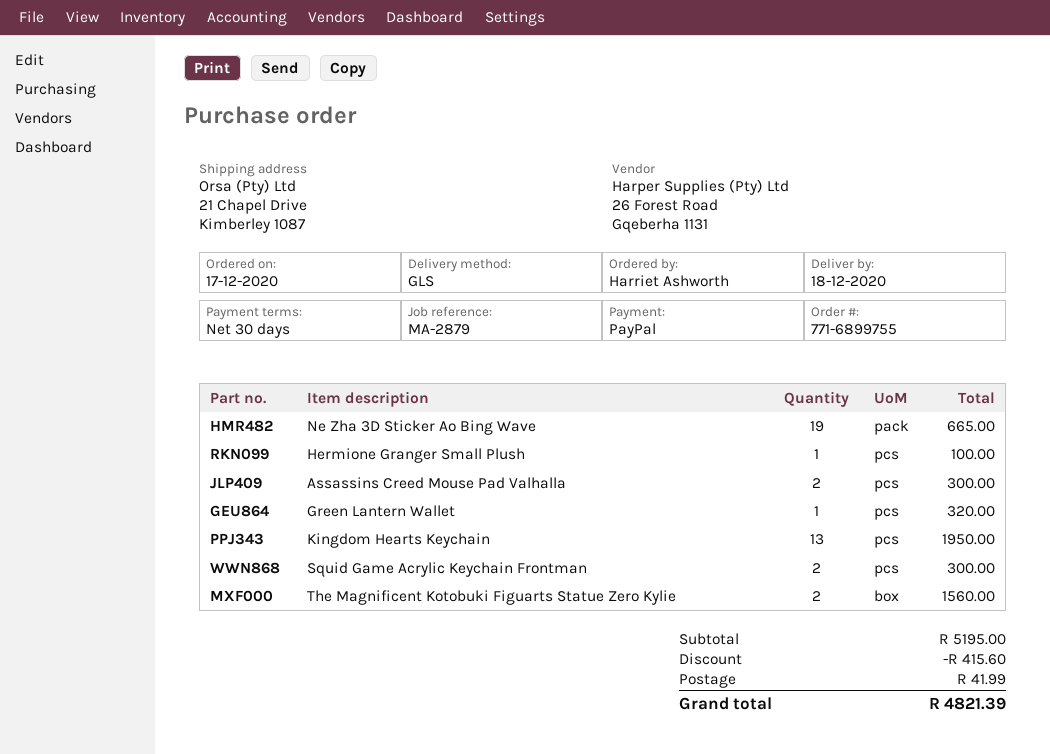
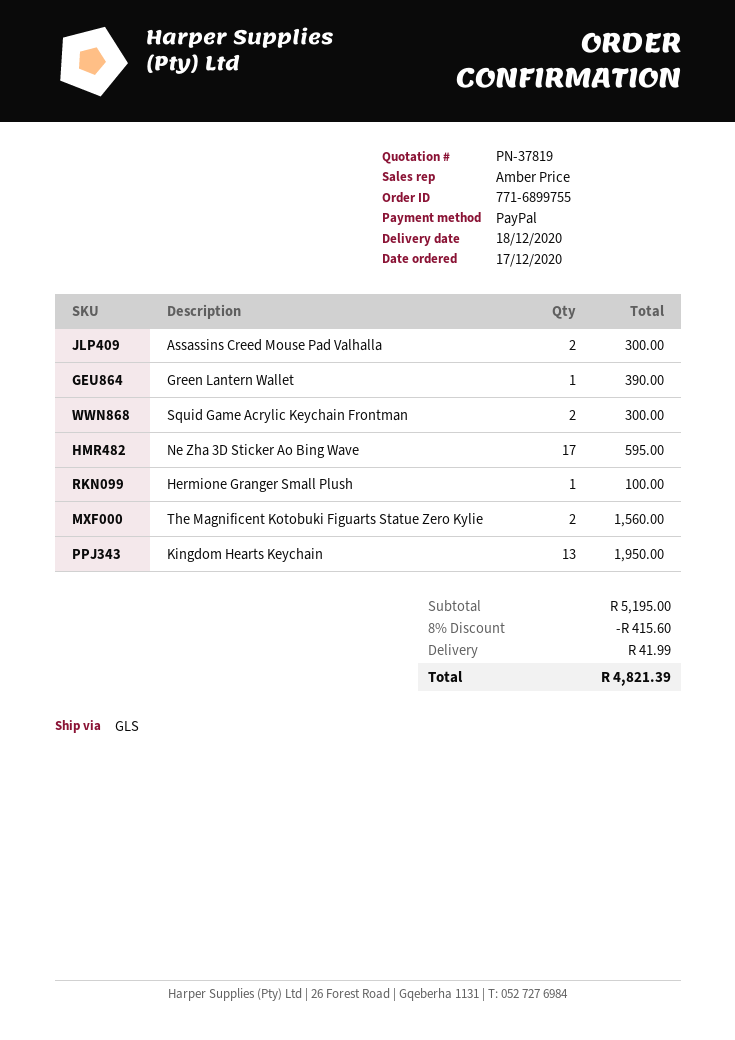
Ne Zha 3D Sticker Ao Bing Wave: 19 for 665.00 -> 17 for 595.00
Green Lantern Wallet: 1 for 320.00 -> 1 for 390.00

